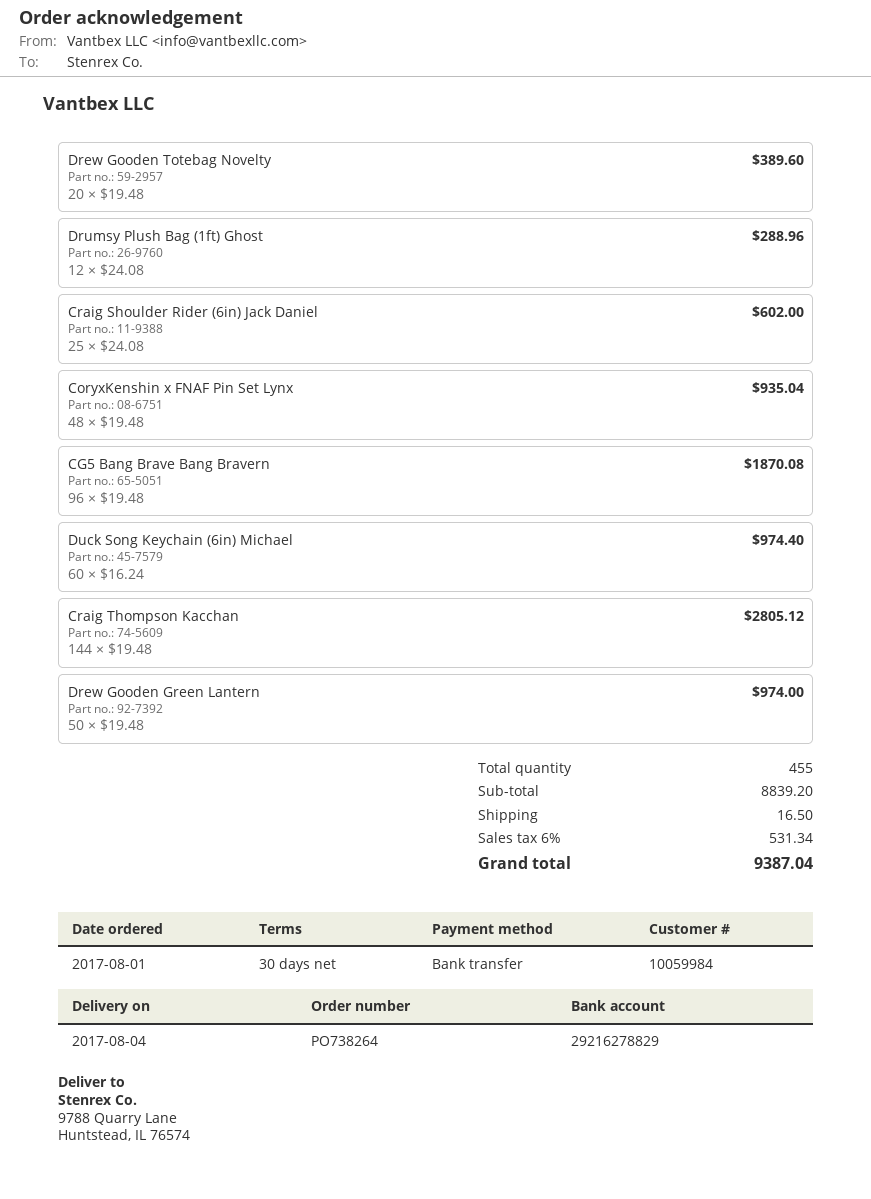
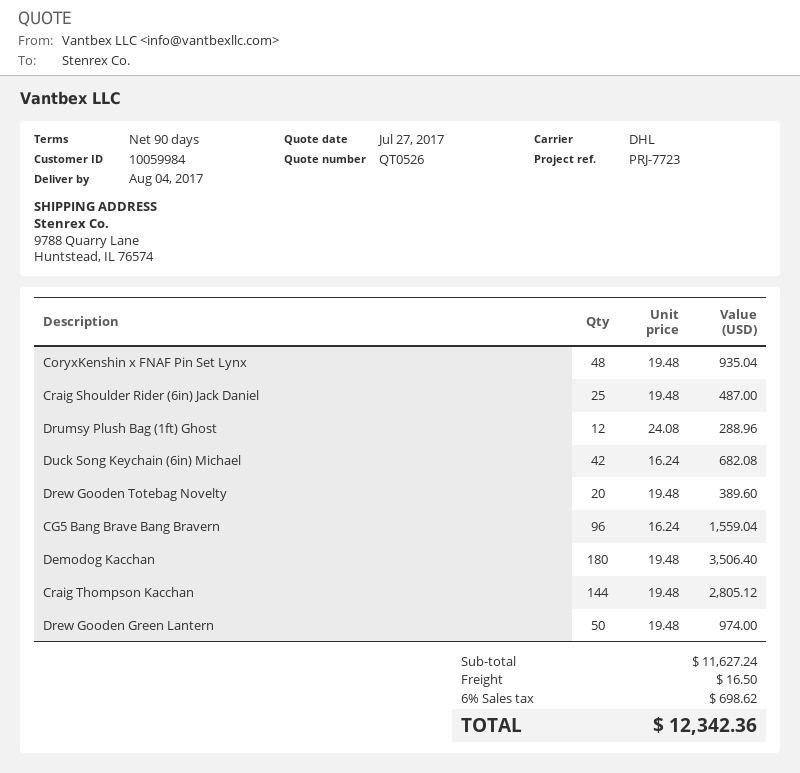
payment terms: 30 days -> 90 days
Craig Shoulder Rider (6in) Jack Daniel: 25 x 24.08 = 602.00 -> 25 x 19.48 = 487.00
CG5 Bang Brave Bang Bravern: 96 x 19.48 = 1870.08 -> 96 x 16.24 = 1559.04
Duck Song Keychain (6in) Michael: 60 x 16.24 = 974.40 -> 42 x 16.24 = 682.08
Demodog Kacchan: none -> 180 x 19.48 = 3506.40
subtotal: 8839.20 -> 11627.24
tax: 6% = 531.34 -> 6% = 698.62
total: 9387.04 -> 12342.36

